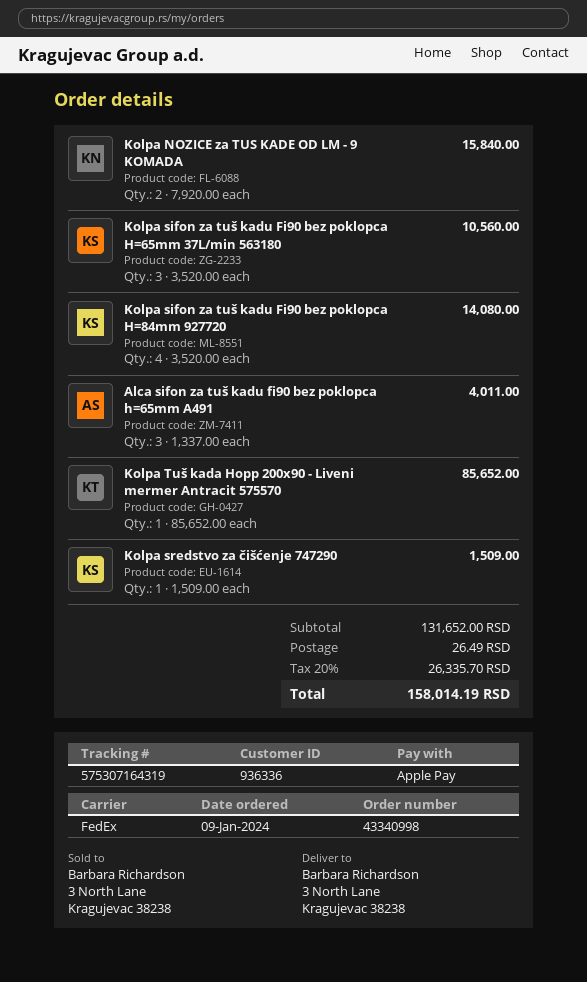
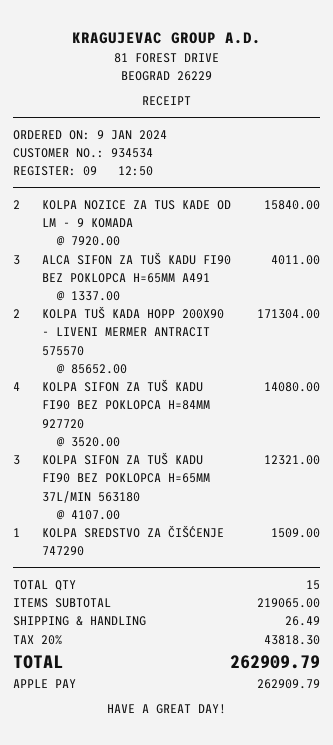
customer number: 936336 -> 934534
Kolpa sifon za tuš kadu Fi90 bez poklopca H=65mm 37L/min 563180: 3 x 3520.00 = 10560.00 -> 3 x 4107.00 = 12321.00
Kolpa Tuš kada Hopp 200x90 - Liveni mermer Antracit 575570: 1 x 85652.00 = 85652.00 -> 2 x 85652.00 = 171304.00
subtotal: 131652.00 -> 219065.00
tax: 20% = 26335.70 -> 20% = 43818.30
total: 158014.19 -> 262909.79

